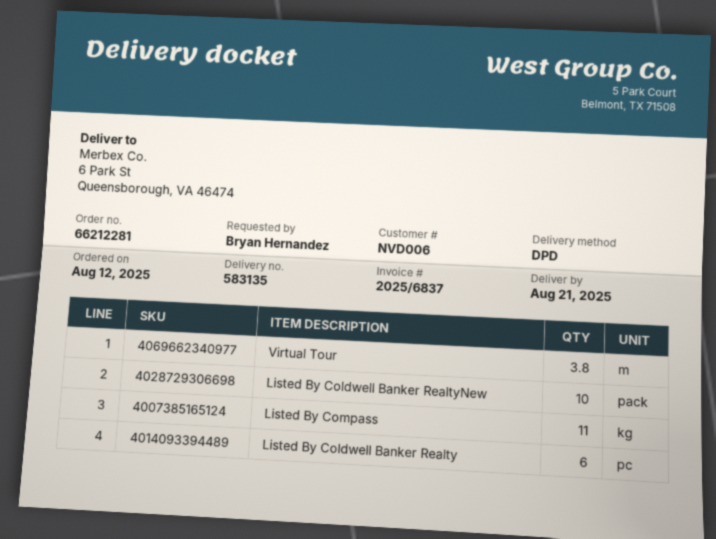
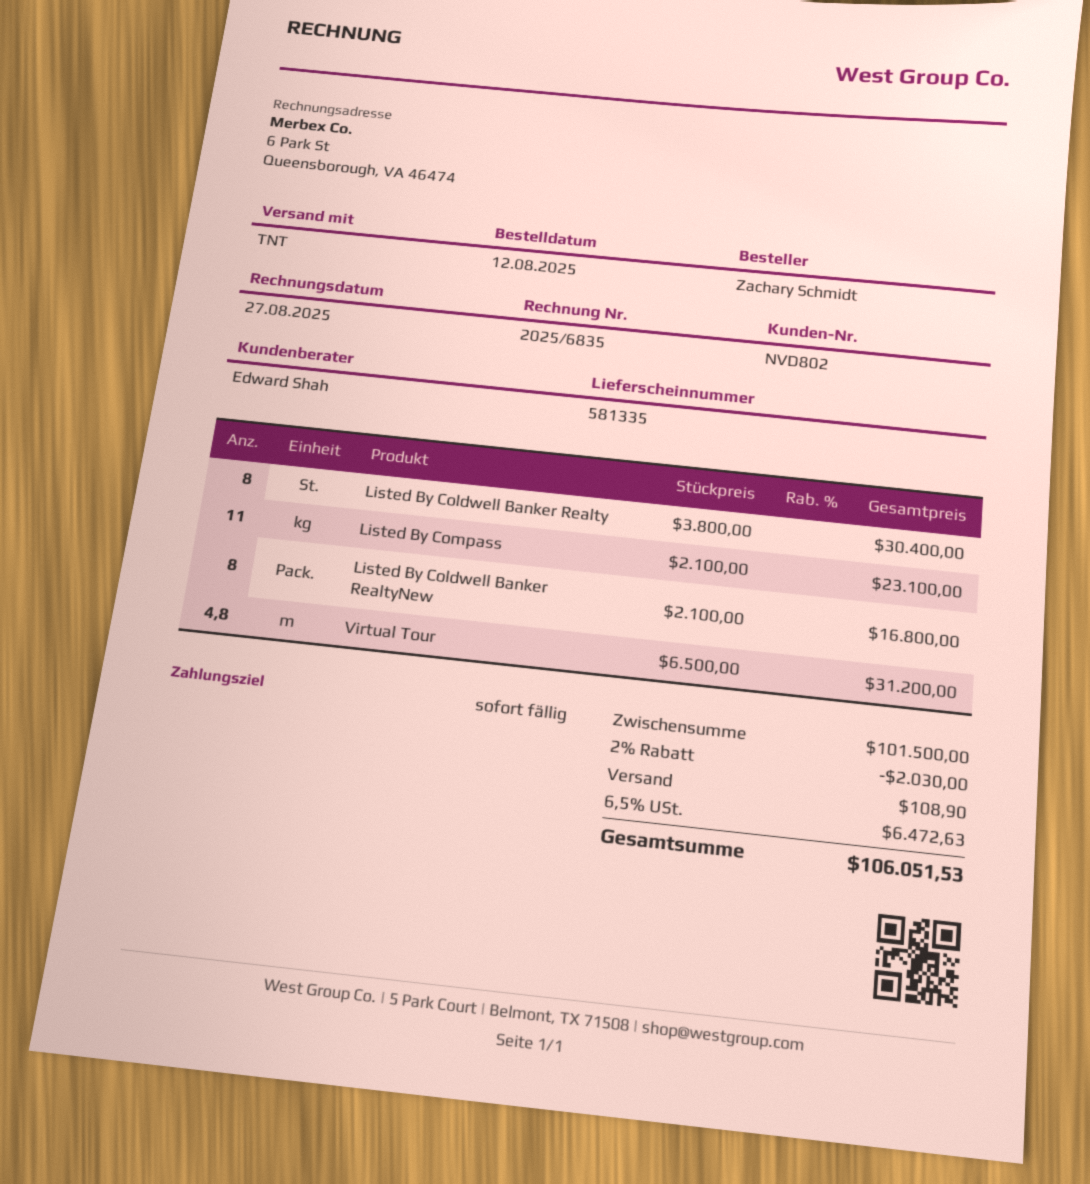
delivery note number: 583135 -> 581335
invoice number: 2025/6837 -> 2025/6835
customer number: NVD006 -> NVD802
ordered by: Bryan Hernandez -> Zachary Schmidt
shipping method: DPD -> TNT
Virtual Tour: 3.8 -> 4.8
Listed By Coldwell Banker RealtyNew: 10 -> 8
Listed By Coldwell Banker Realty: 6 -> 8

